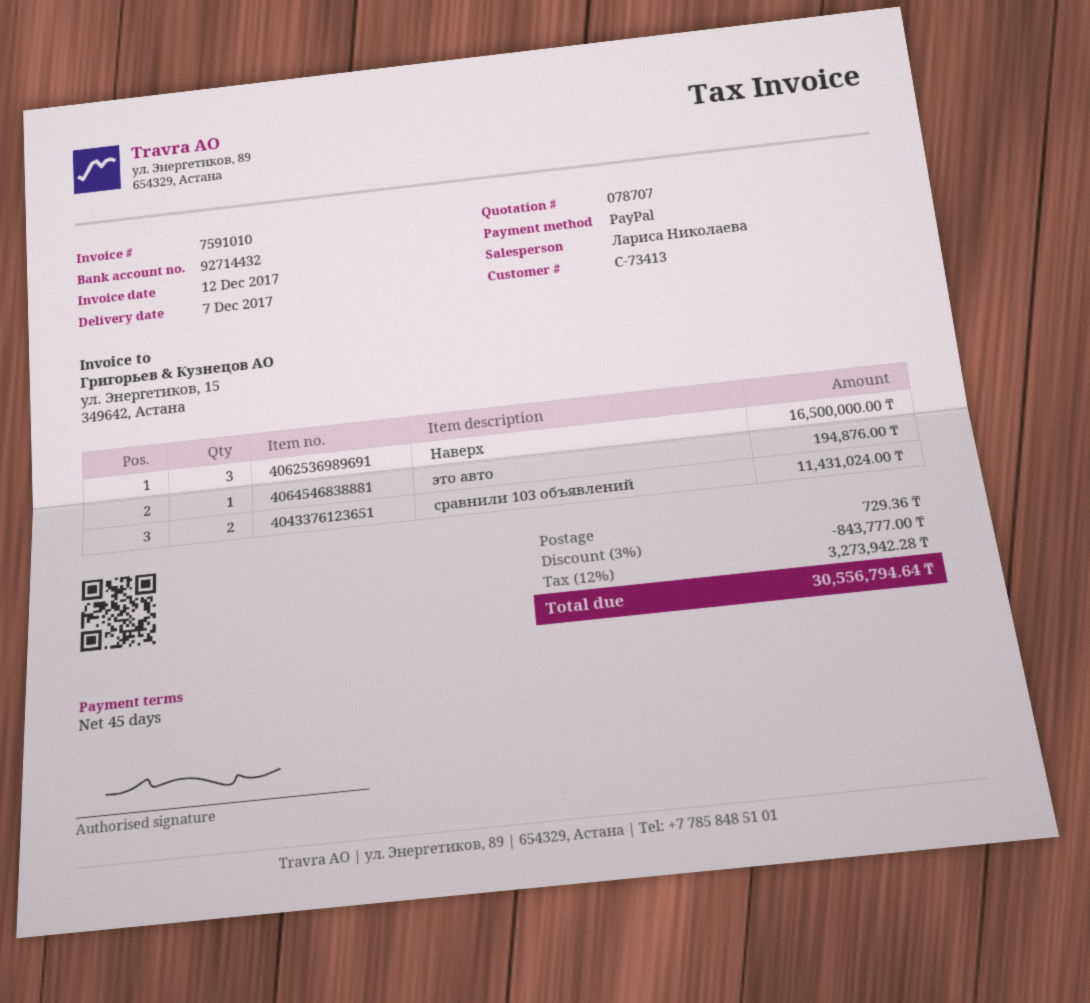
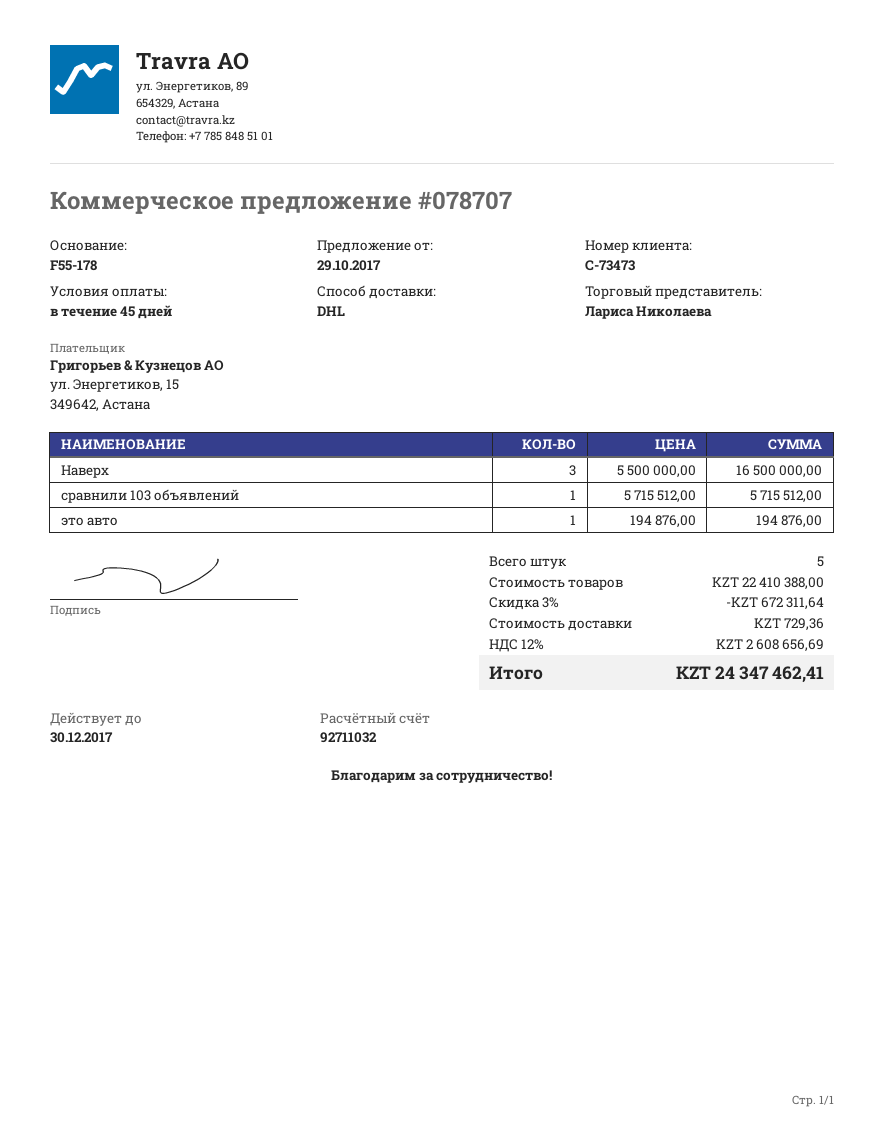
customer number: C-73413 -> C-73473
bank account: 92714432 -> 92711032
сравнили 103 объявлений: 2 for 11431024.00 -> 1 for 5715512.00
discount: 3% = 843777.00 -> 3% = 672311.64
tax: 12% = 3273942.28 -> 12% = 2608656.69
total: 30556794.64 -> 24347462.41

